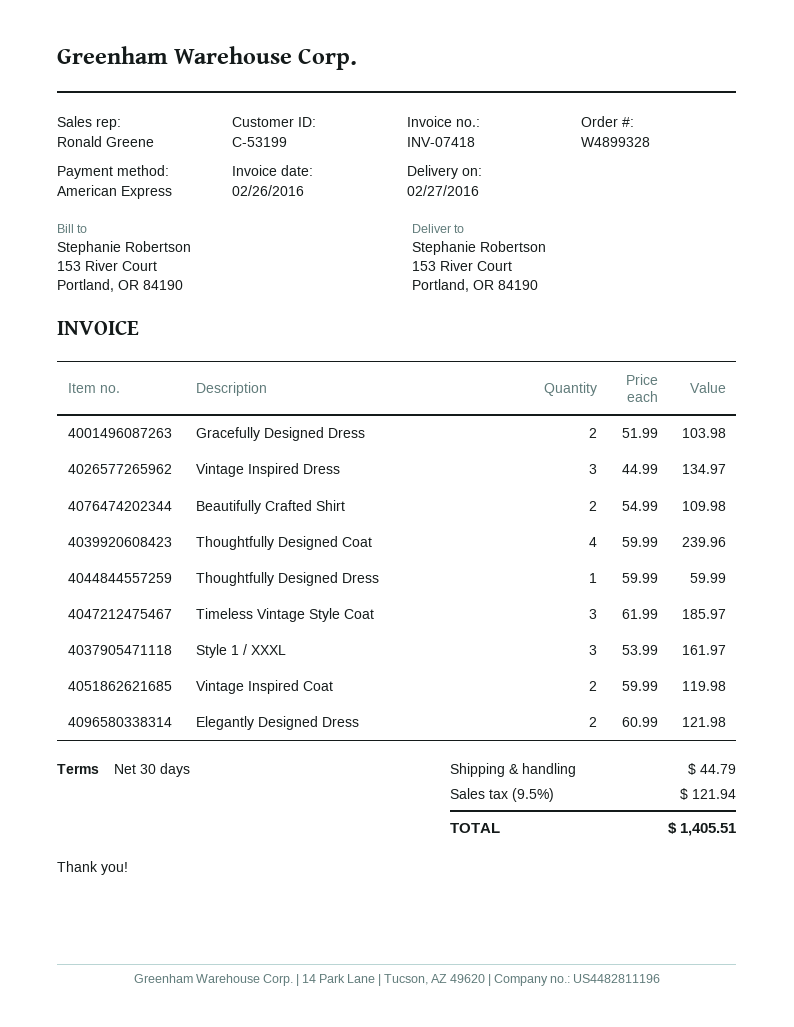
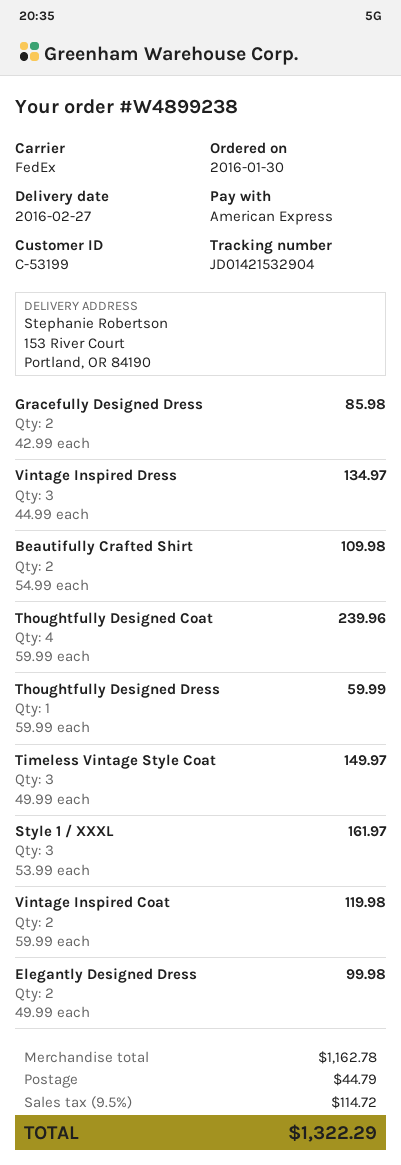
order number: W4899328 -> W4899238
Gracefully Designed Dress: 2 x 51.99 = 103.98 -> 2 x 42.99 = 85.98
Timeless Vintage Style Coat: 3 x 61.99 = 185.97 -> 3 x 49.99 = 149.97
Elegantly Designed Dress: 2 x 60.99 = 121.98 -> 2 x 49.99 = 99.98
tax: 9.5% = 121.94 -> 9.5% = 114.72
total: 1405.51 -> 1322.29

